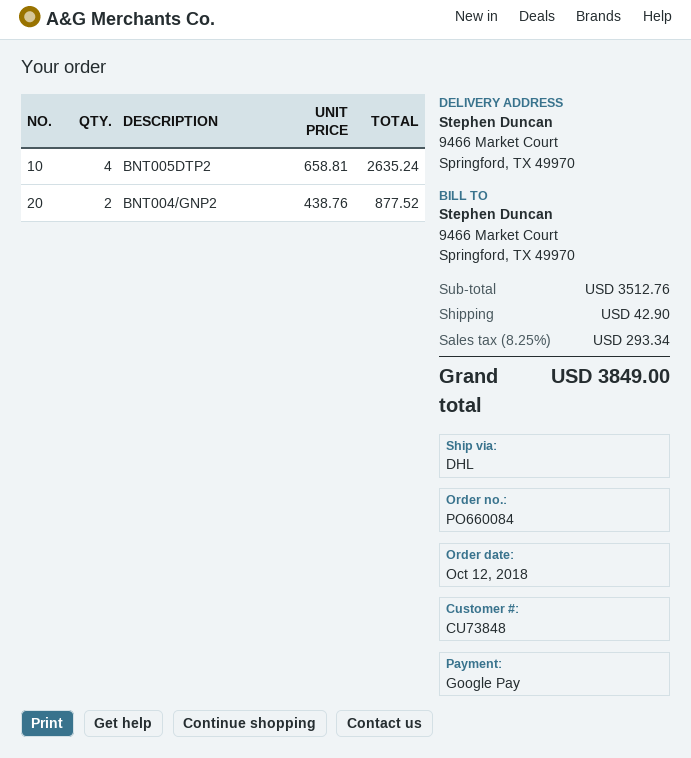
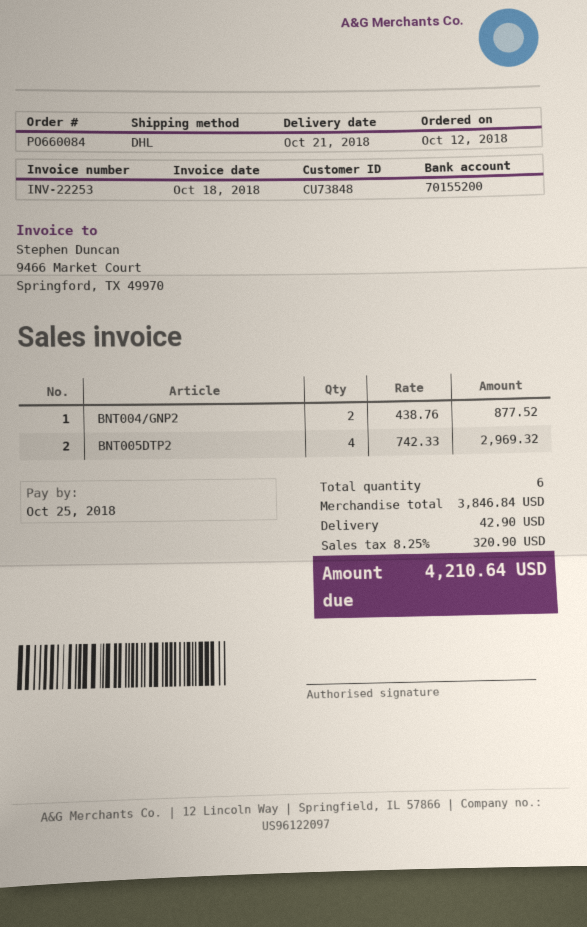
BNT005DTP2: 4 x 658.81 = 2635.24 -> 4 x 742.33 = 2969.32
subtotal: 3512.76 -> 3846.84
tax: 8.25% = 293.34 -> 8.25% = 320.90
total: 3849.00 -> 4210.64

